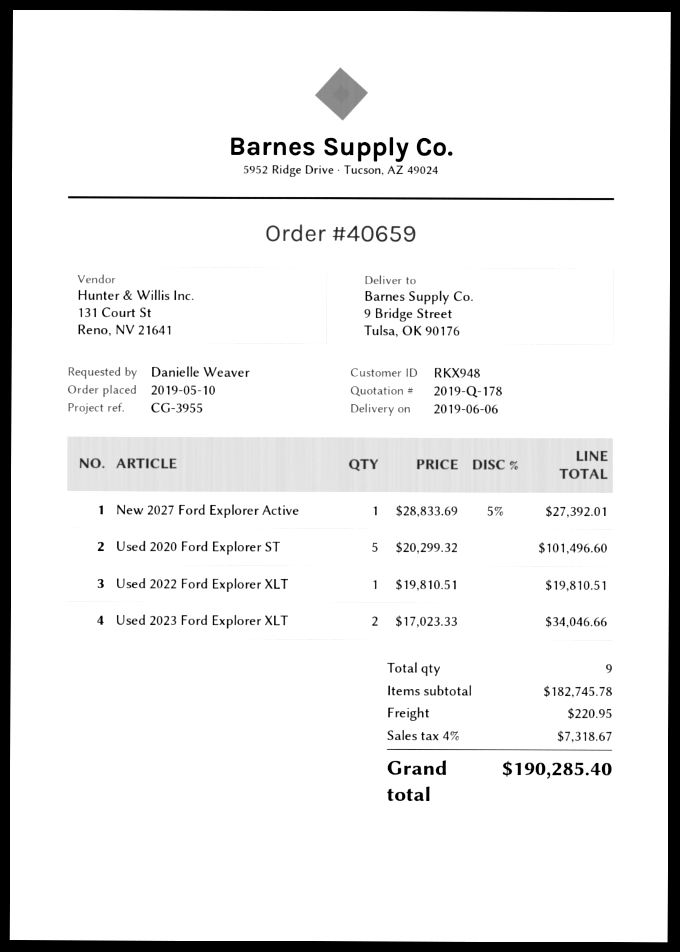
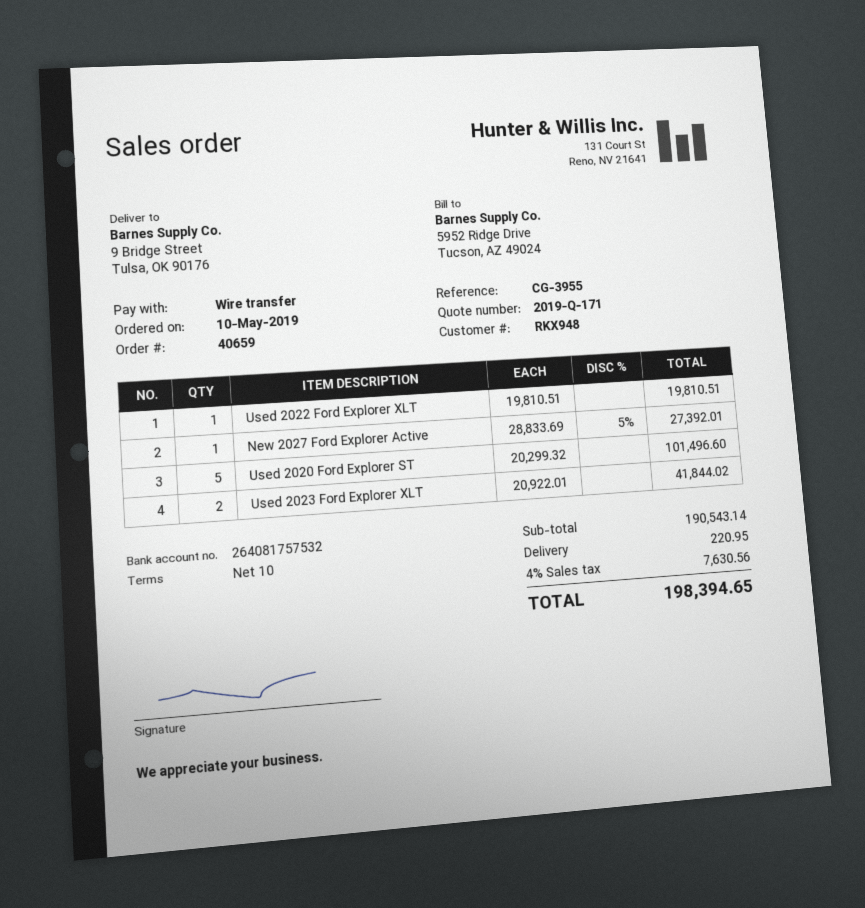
quote number: 2019-Q-178 -> 2019-Q-171
Used 2023 Ford Explorer XLT: 2 x 17023.33 = 34046.66 -> 2 x 20922.01 = 41844.02
subtotal: 182745.78 -> 190543.14
tax: 4% = 7318.67 -> 4% = 7630.56
total: 190285.40 -> 198394.65

